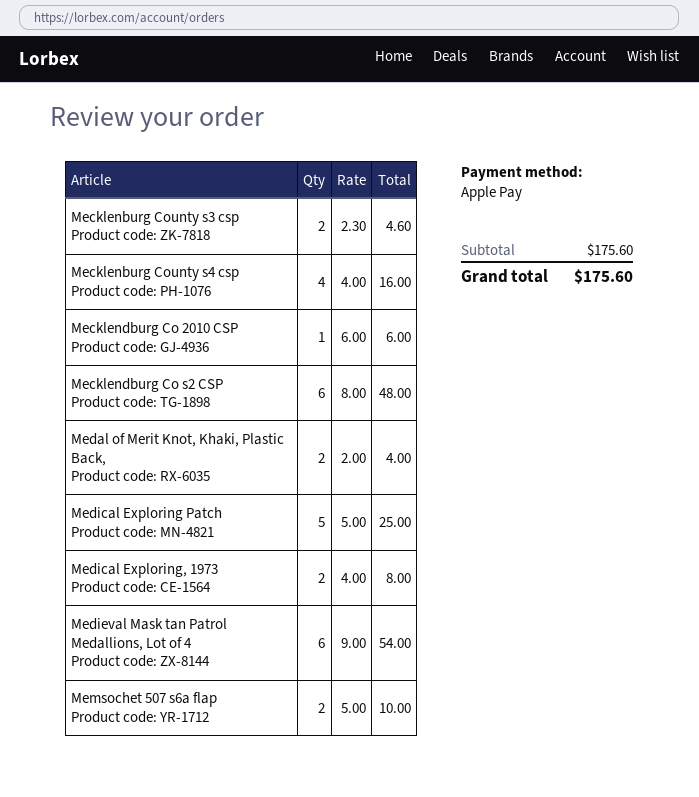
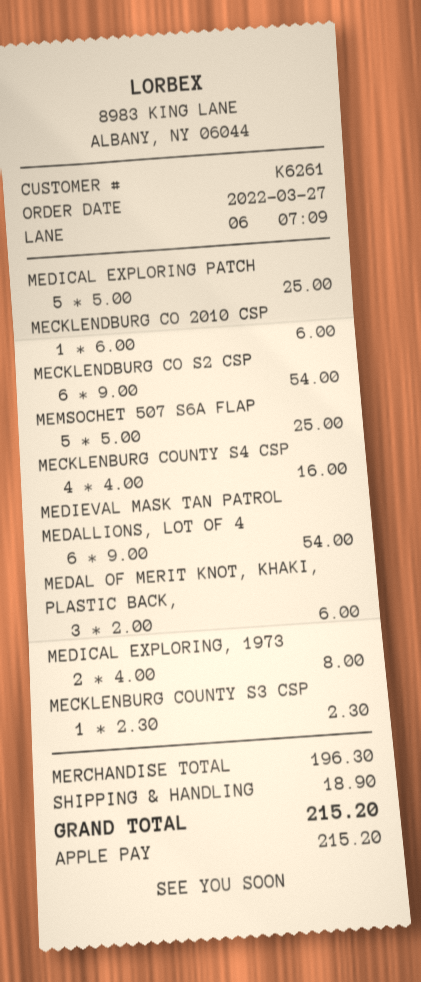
Mecklenburg County s3 csp: 2 x 2.30 = 4.60 -> 1 x 2.30 = 2.30
Mecklendburg Co s2 CSP: 6 x 8.00 = 48.00 -> 6 x 9.00 = 54.00
Medal of Merit Knot, Khaki, Plastic Back,: 2 x 2.00 = 4.00 -> 3 x 2.00 = 6.00
Memsochet 507 s6a flap: 2 x 5.00 = 10.00 -> 5 x 5.00 = 25.00
subtotal: 175.60 -> 196.30
shipping: none -> 18.90
total: 175.60 -> 215.20

